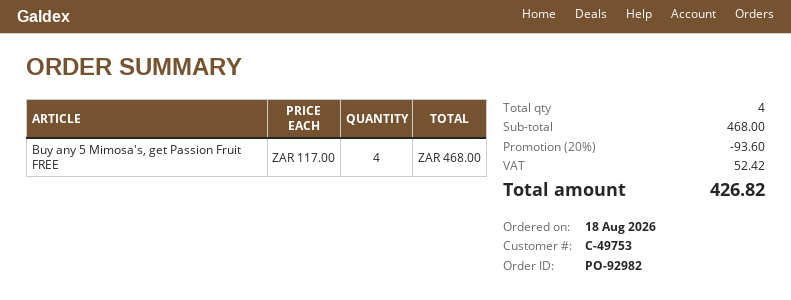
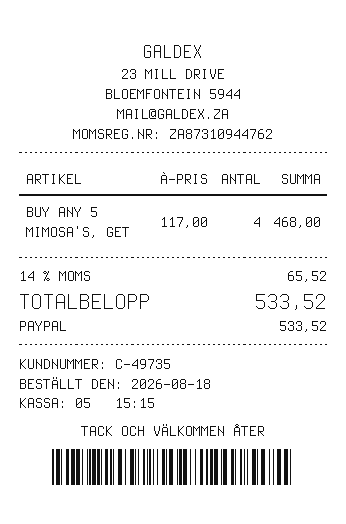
customer number: C-49753 -> C-49735
discount: 20% = 93.60 -> none
tax: 52.42 -> 65.52
total: 426.82 -> 533.52

